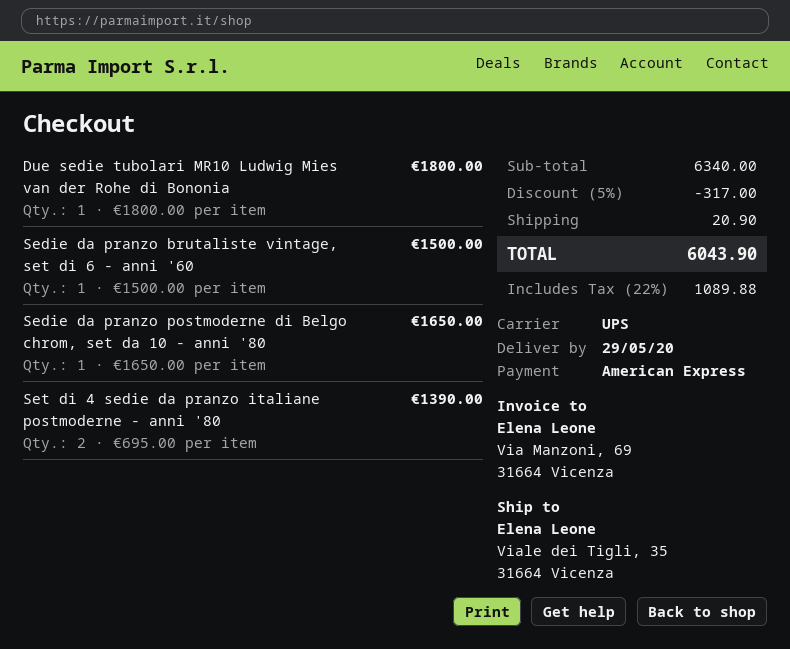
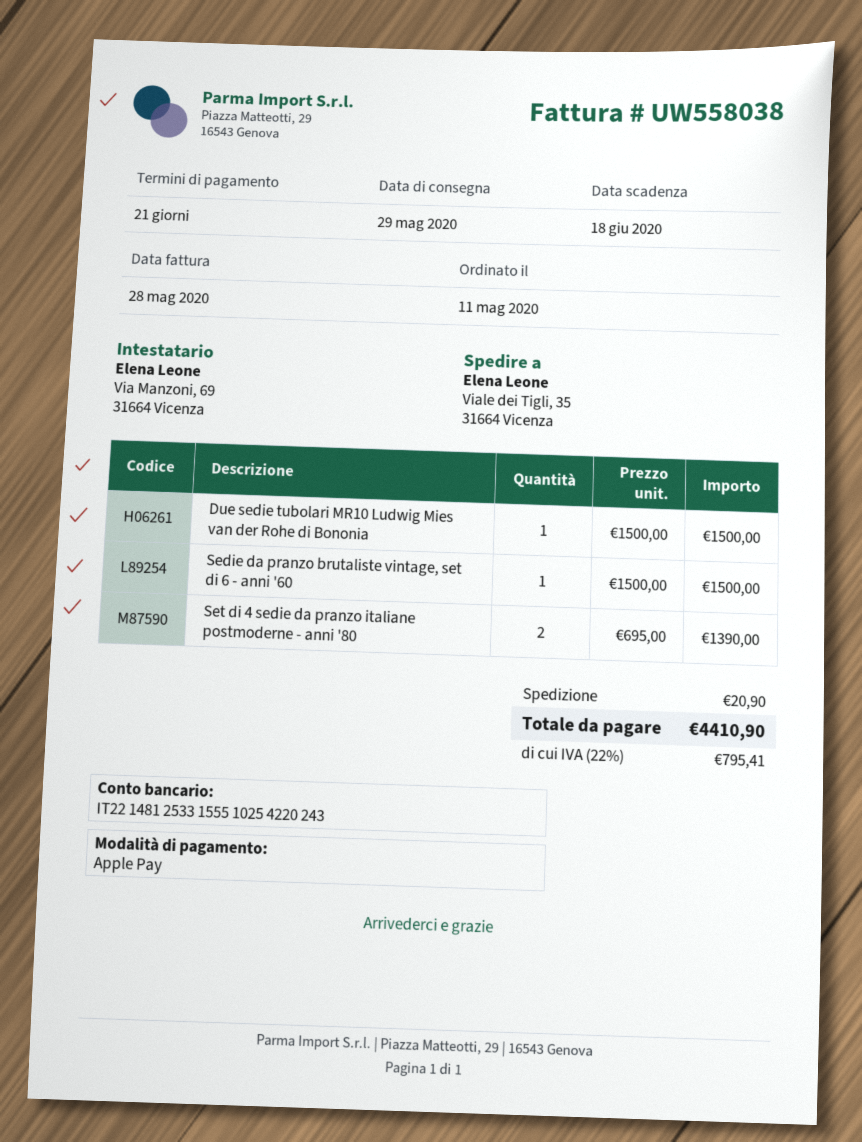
payment method: American Express -> Apple Pay
Due sedie tubolari MR10 Ludwig Mies van der Rohe di Bononia: 1 x 1800.00 = 1800.00 -> 1 x 1500.00 = 1500.00
Sedie da pranzo postmoderne di Belgo chrom, set da 10 - anni '80: 1 x 1650.00 = 1650.00 -> none
discount: 5% = 317.00 -> none
tax: 22% = 1089.88 -> 22% = 795.41
total: 6043.90 -> 4410.90

